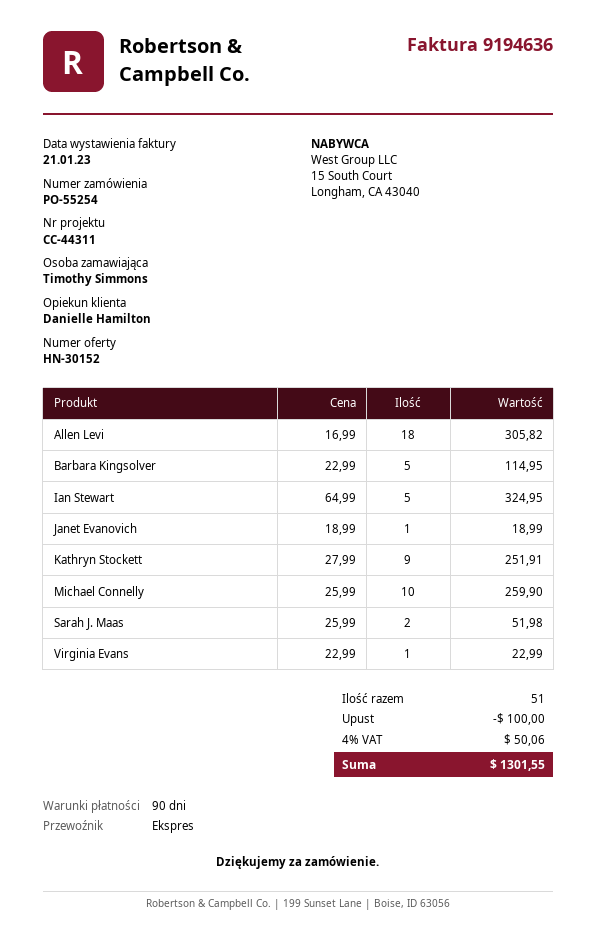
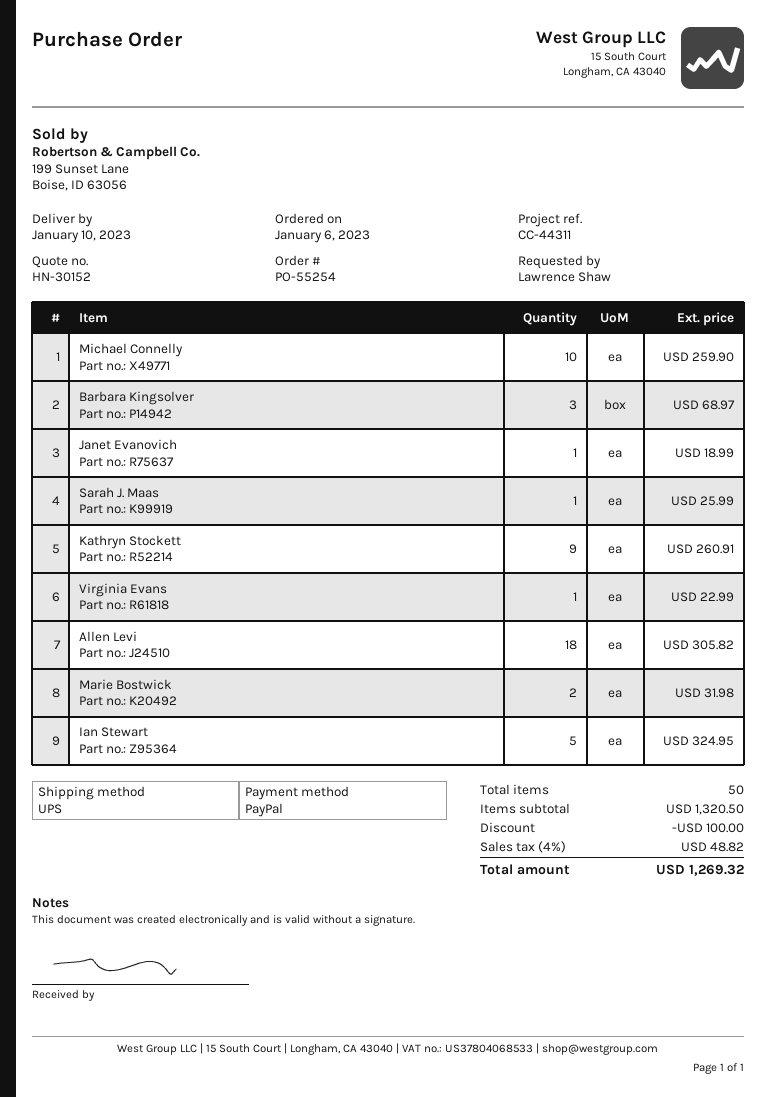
ordered by: Timothy Simmons -> Lawrence Shaw
shipping method: express -> UPS
Barbara Kingsolver: 5 for 114.95 -> 3 for 68.97
Kathryn Stockett: 9 for 251.91 -> 9 for 260.91
Sarah J. Maas: 2 for 51.98 -> 1 for 25.99
Marie Bostwick: none -> 2 for 31.98
total quantity: 51 -> 50
tax: 4% = 50.06 -> 4% = 48.82
total: 1301.55 -> 1269.32

